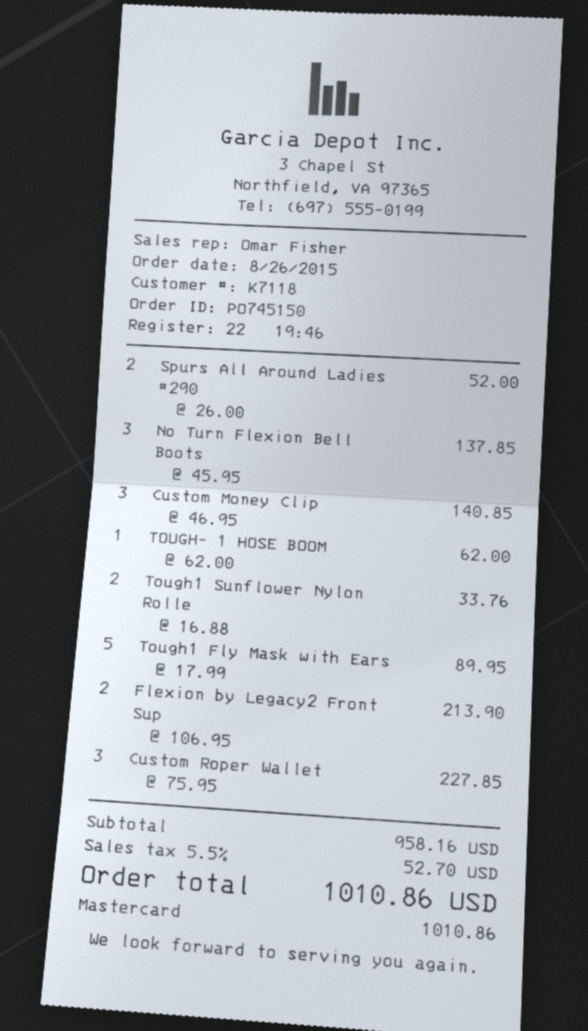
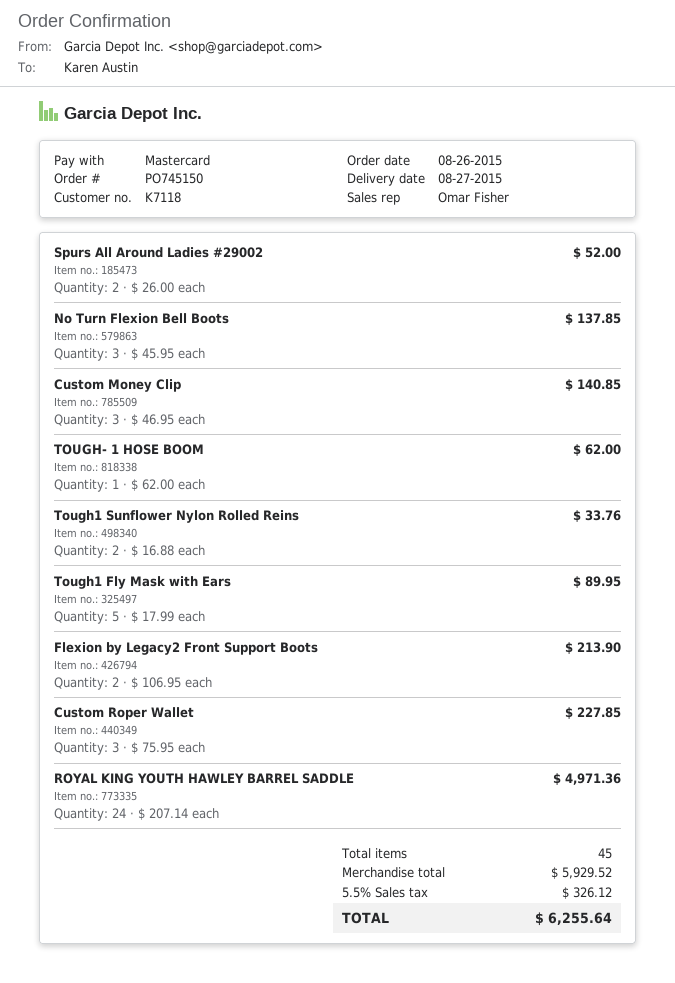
ROYAL KING YOUTH HAWLEY BARREL SADDLE: none -> 24 x 207.14 = 4971.36
subtotal: 958.16 -> 5929.52
tax: 5.5% = 52.70 -> 5.5% = 326.12
total: 1010.86 -> 6255.64

